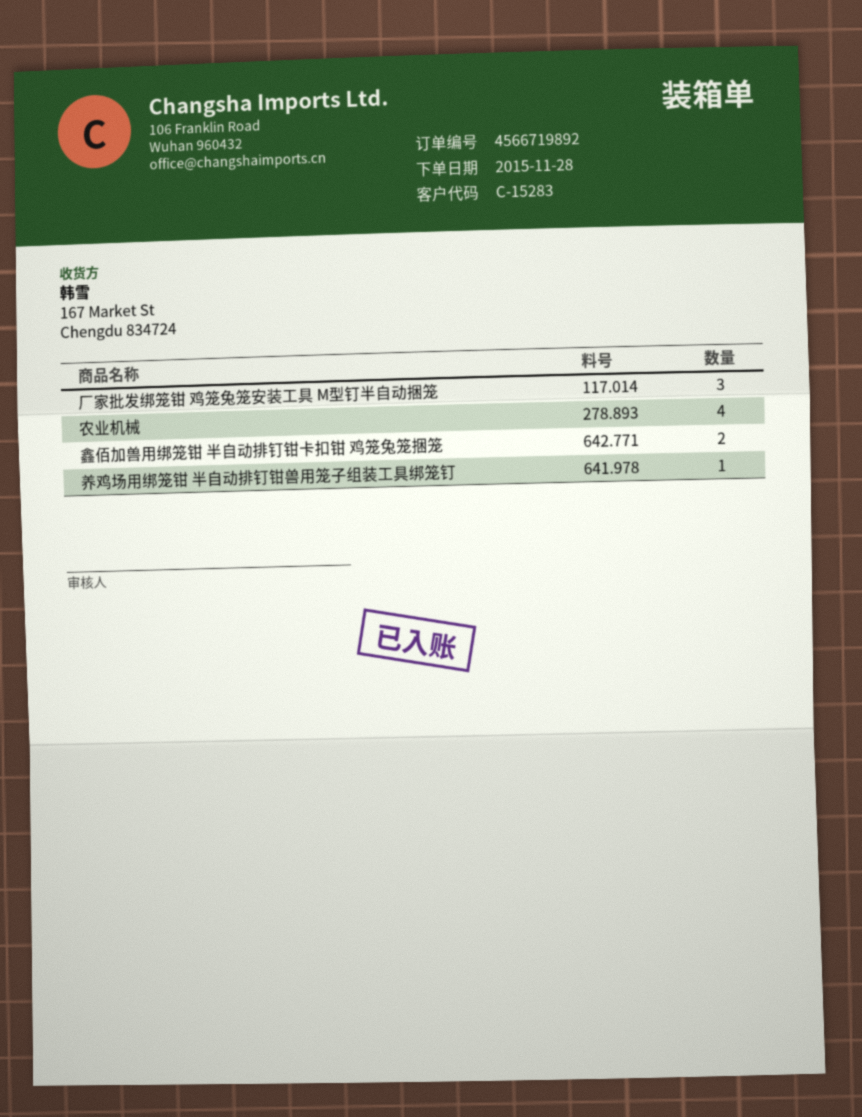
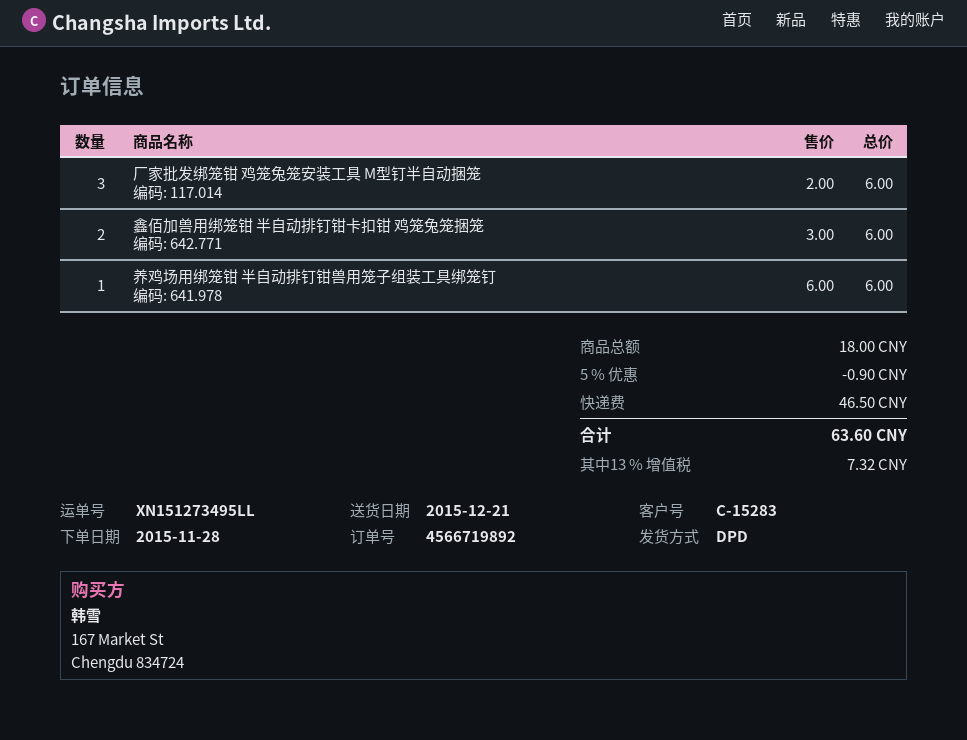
农业机械: 4 -> none

